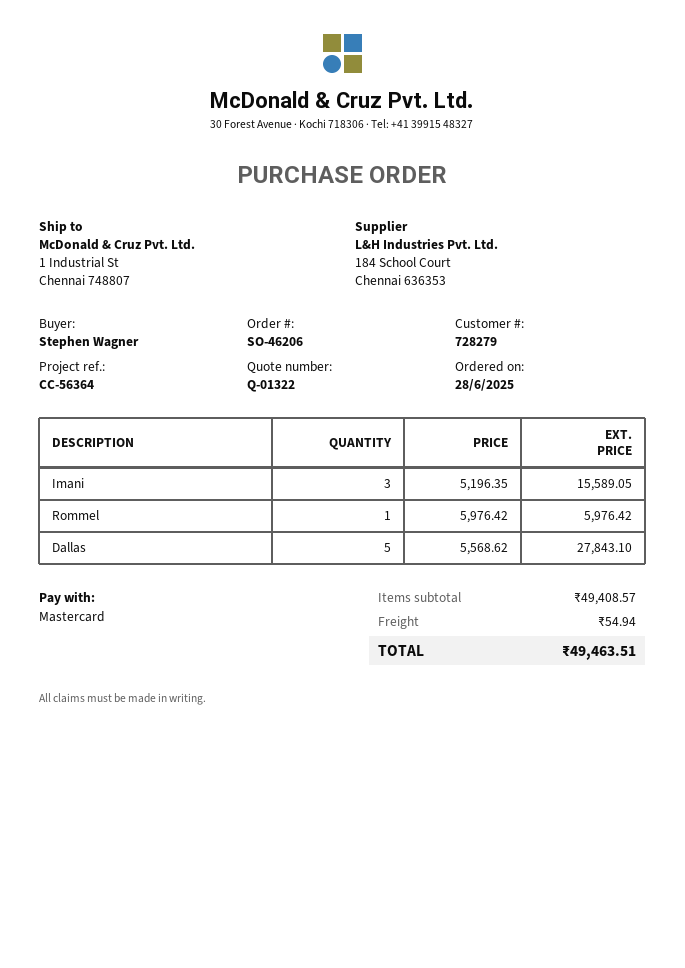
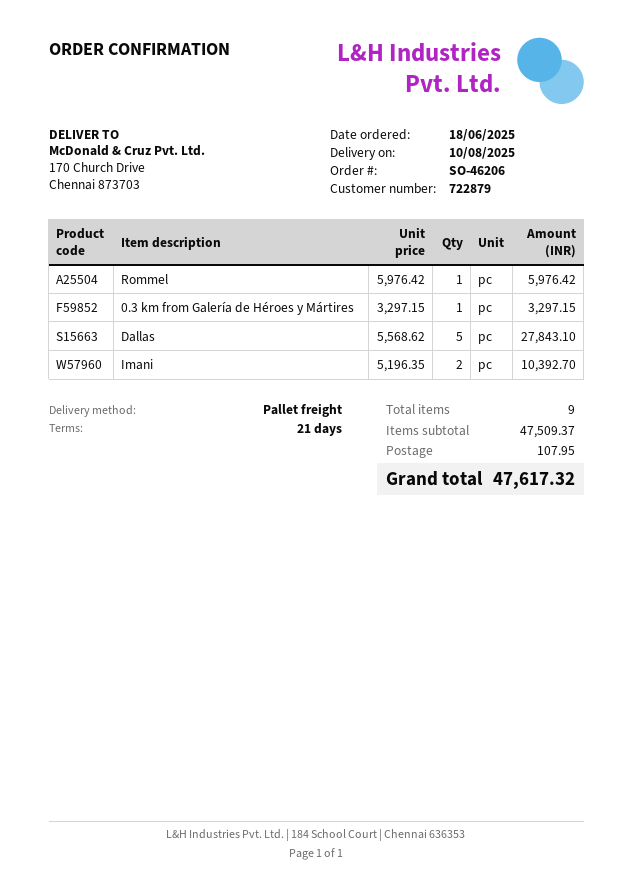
order date: 2025-06-28 -> 2025-06-18
customer number: 728279 -> 722879
ship to: 1 Industrial St, Chennai 748807 -> 170 Church Drive, Chennai 873703
Imani: 3 x 5196.35 = 15589.05 -> 2 x 5196.35 = 10392.70
0.3 km from Galería de Héroes y Mártires: none -> 1 x 3297.15 = 3297.15
subtotal: 49408.57 -> 47509.37
shipping: 54.94 -> 107.95
total: 49463.51 -> 47617.32

